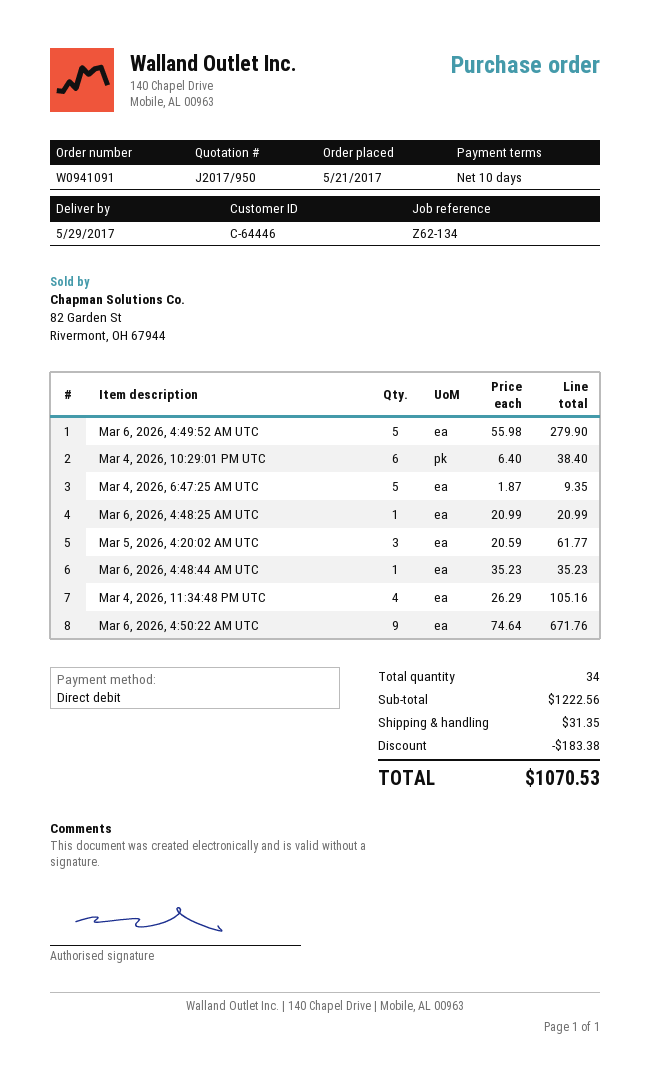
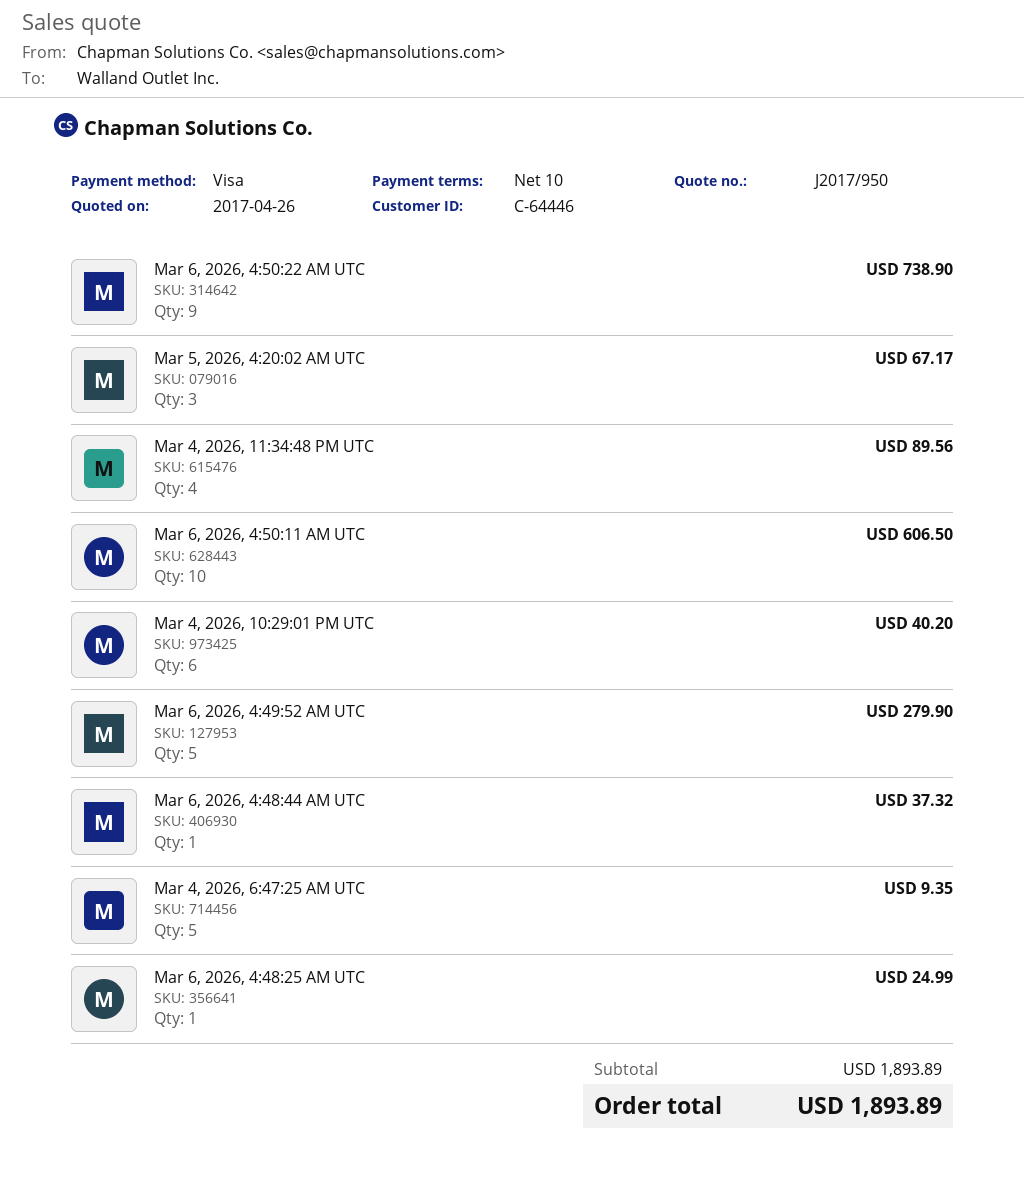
payment method: direct debit -> Visa
Mar 4, 2026, 10:29:01 PM UTC: 6 for 38.40 -> 6 for 40.20
Mar 6, 2026, 4:48:25 AM UTC: 1 for 20.99 -> 1 for 24.99
Mar 5, 2026, 4:20:02 AM UTC: 3 for 61.77 -> 3 for 67.17
Mar 6, 2026, 4:48:44 AM UTC: 1 for 35.23 -> 1 for 37.32
Mar 4, 2026, 11:34:48 PM UTC: 4 for 105.16 -> 4 for 89.56
Mar 6, 2026, 4:50:22 AM UTC: 9 for 671.76 -> 9 for 738.90
Mar 6, 2026, 4:50:11 AM UTC: none -> 10 for 606.50
subtotal: 1222.56 -> 1893.89
discount: 183.38 -> none
shipping: 31.35 -> none
total: 1070.53 -> 1893.89

